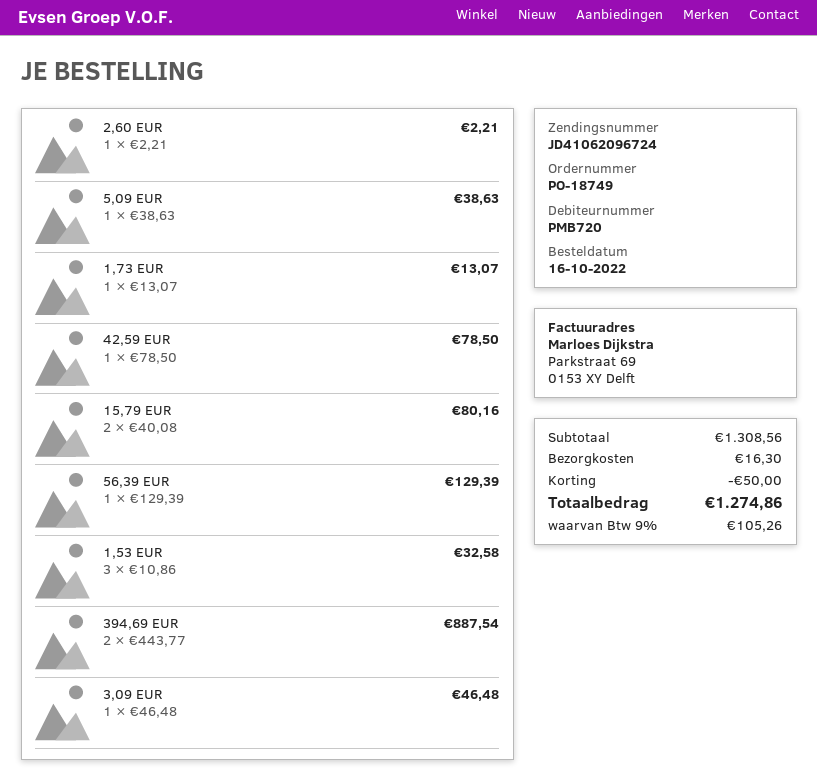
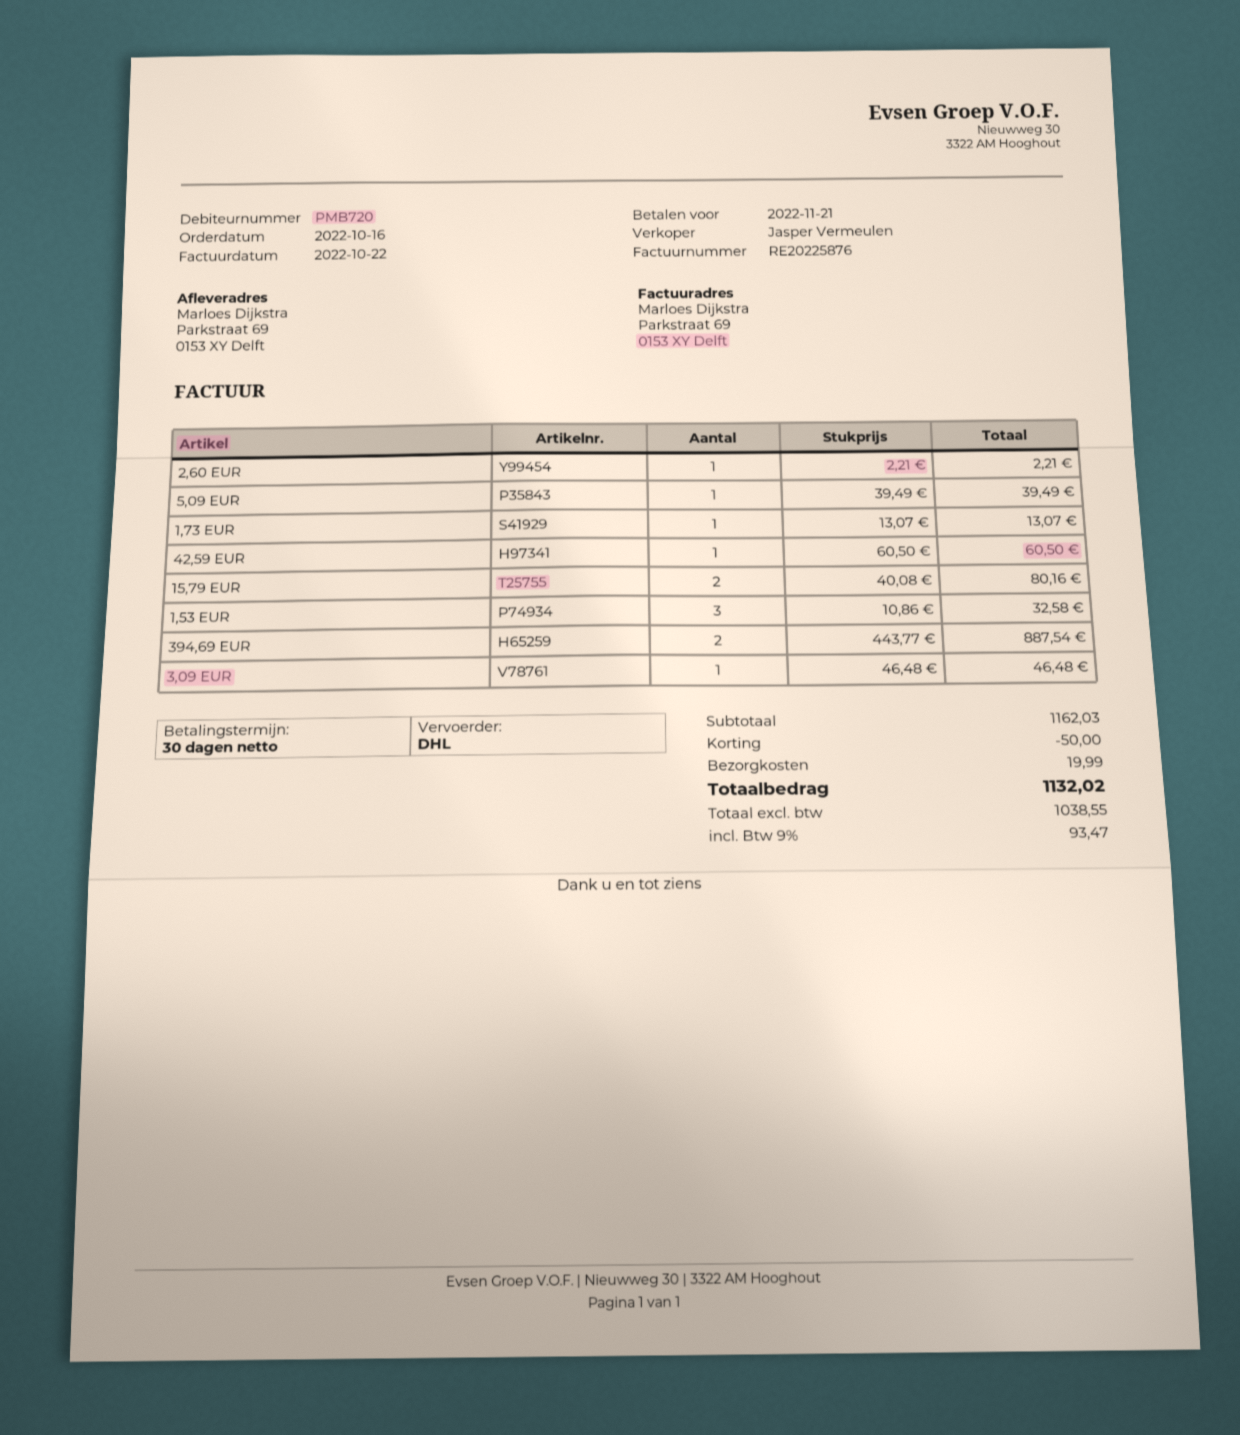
5,09 EUR: 1 x 38.63 = 38.63 -> 1 x 39.49 = 39.49
42,59 EUR: 1 x 78.50 = 78.50 -> 1 x 60.50 = 60.50
56,39 EUR: 1 x 129.39 = 129.39 -> none
subtotal: 1308.56 -> 1162.03
shipping: 16.30 -> 19.99
tax: 9% = 105.26 -> 9% = 93.47
total: 1274.86 -> 1132.02

